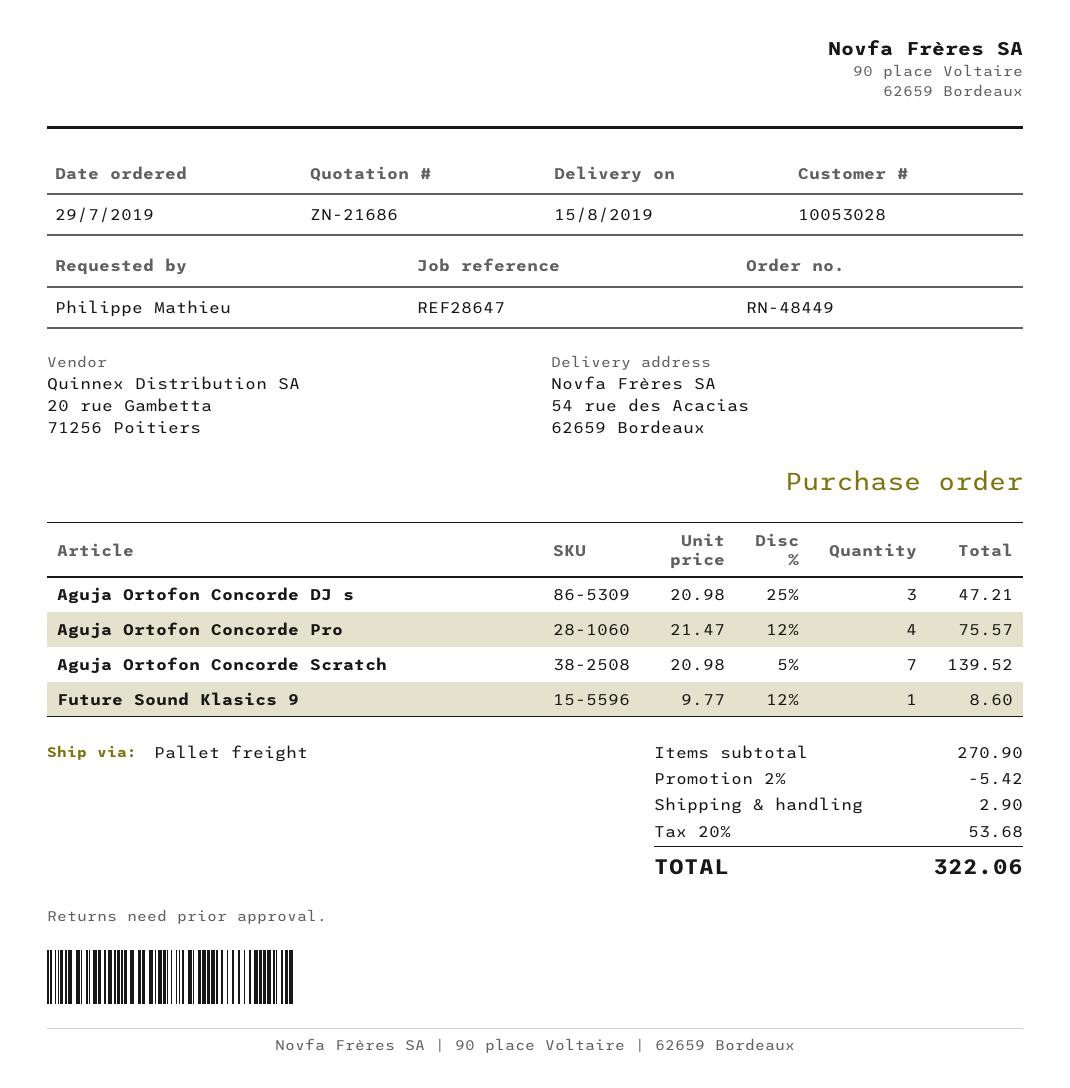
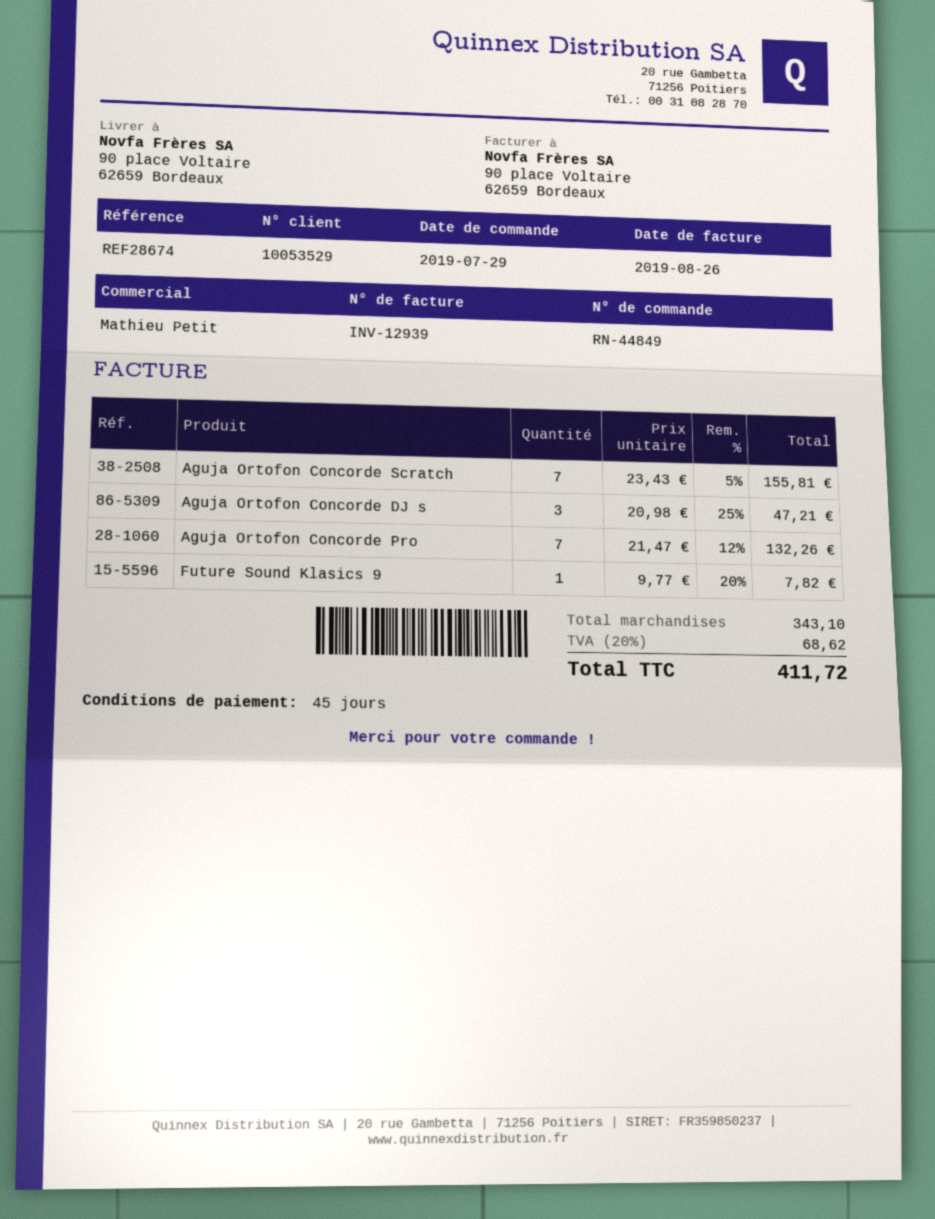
order number: RN-48449 -> RN-44849
customer number: 10053028 -> 10053529
reference: REF28647 -> REF28674
ship to: 54 rue des Acacias, 62659 Bordeaux -> 90 place Voltaire, 62659 Bordeaux
Aguja Ortofon Concorde Pro: 4 x 21.47 - 12% = 75.57 -> 7 x 21.47 - 12% = 132.26
Aguja Ortofon Concorde Scratch: 7 x 20.98 - 5% = 139.52 -> 7 x 23.43 - 5% = 155.81
Future Sound Klasics 9: 1 x 9.77 - 12% = 8.60 -> 1 x 9.77 - 20% = 7.82
subtotal: 270.90 -> 343.10
discount: 2% = 5.42 -> none
shipping: 2.90 -> none
tax: 20% = 53.68 -> 20% = 68.62
total: 322.06 -> 411.72

